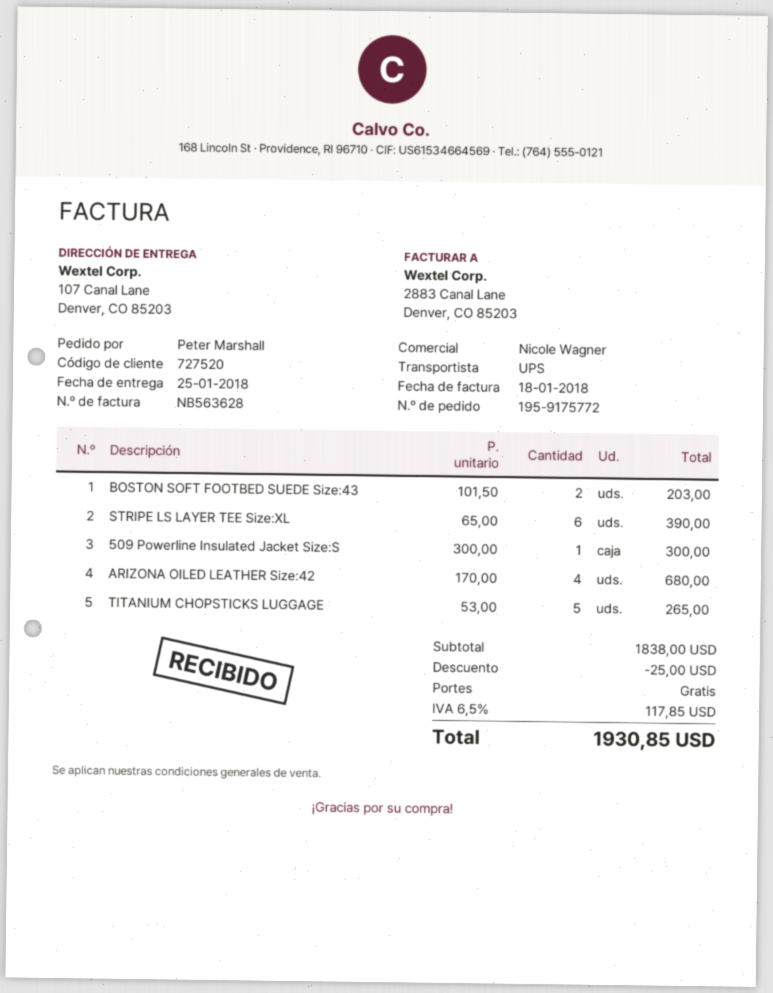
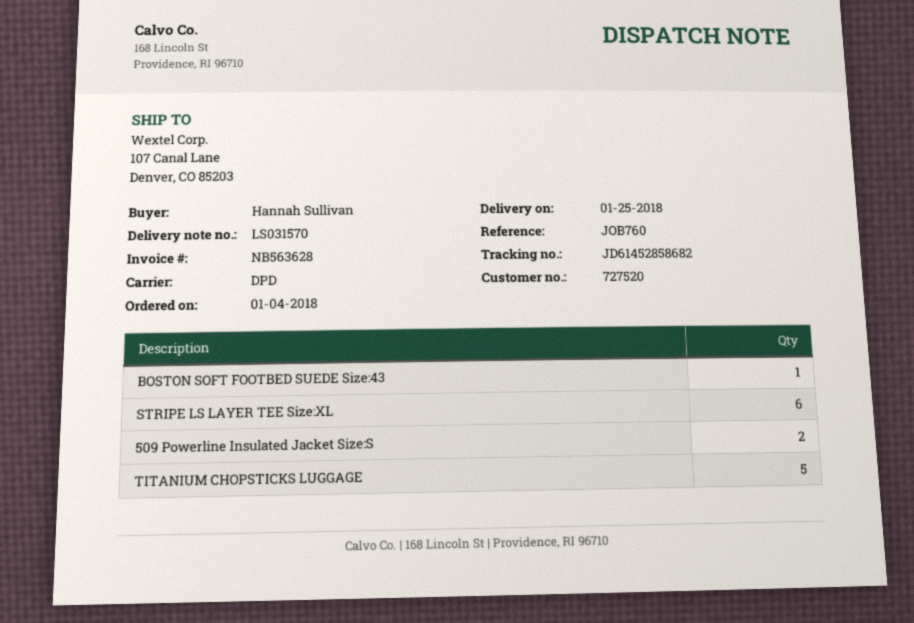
ordered by: Peter Marshall -> Hannah Sullivan
shipping method: UPS -> DPD
BOSTON SOFT FOOTBED SUEDE Size:43: 2 -> 1
509 Powerline Insulated Jacket Size:S: 1 -> 2
ARIZONA OILED LEATHER Size:42: 4 -> none

